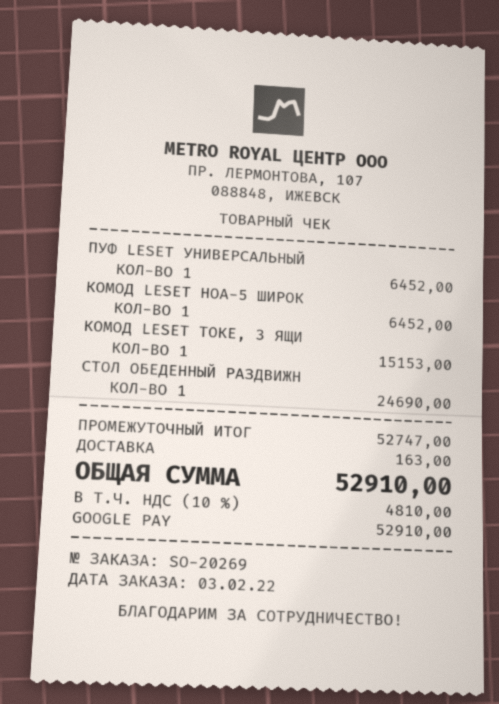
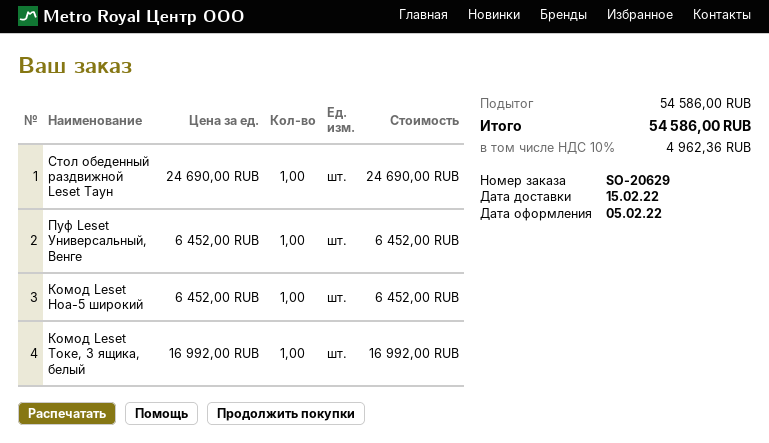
order number: SO-20269 -> SO-20629
order date: 2022-02-03 -> 2022-02-05
КОМОД LESET ТОКЕ, 3 ЯЩИ: 1 for 15153.00 -> 1 for 16992.00
subtotal: 52747.00 -> 54586.00
shipping: 163.00 -> none
tax: 10% = 4810.00 -> 10% = 4962.36
total: 52910.00 -> 54586.00

